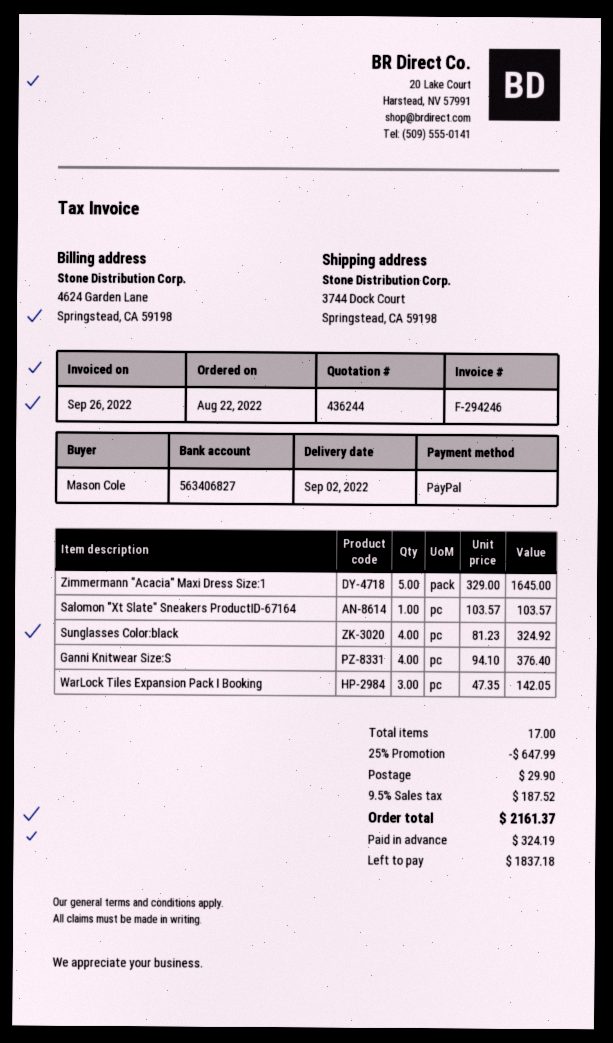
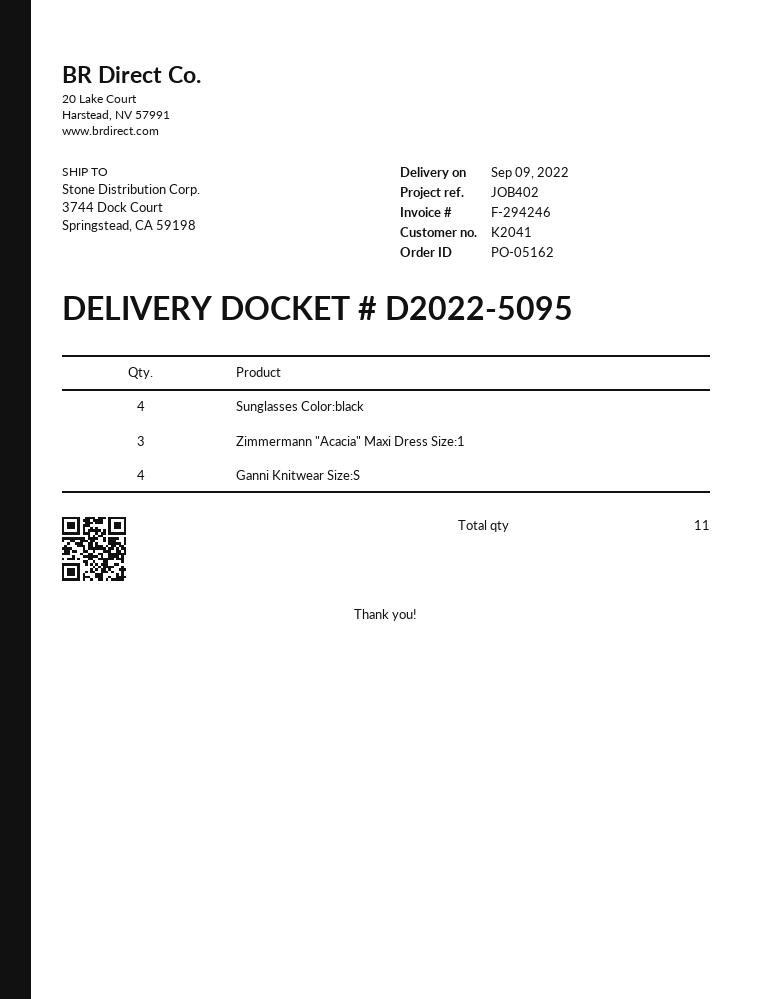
delivery date: 2022-09-02 -> 2022-09-09
Zimmermann "Acacia" Maxi Dress Size:1: 5 -> 3
Salomon "Xt Slate" Sneakers ProductID-67164: 1 -> none
WarLock Tiles Expansion Pack I Booking: 3 -> none
total quantity: 17 -> 11

